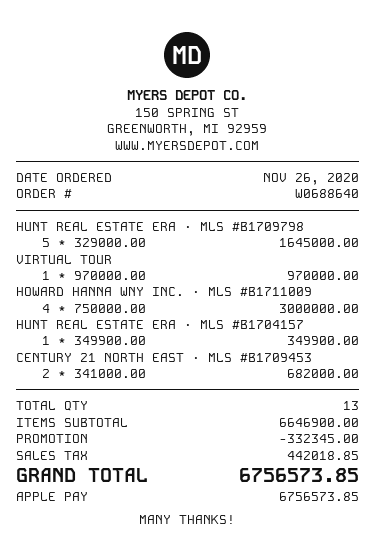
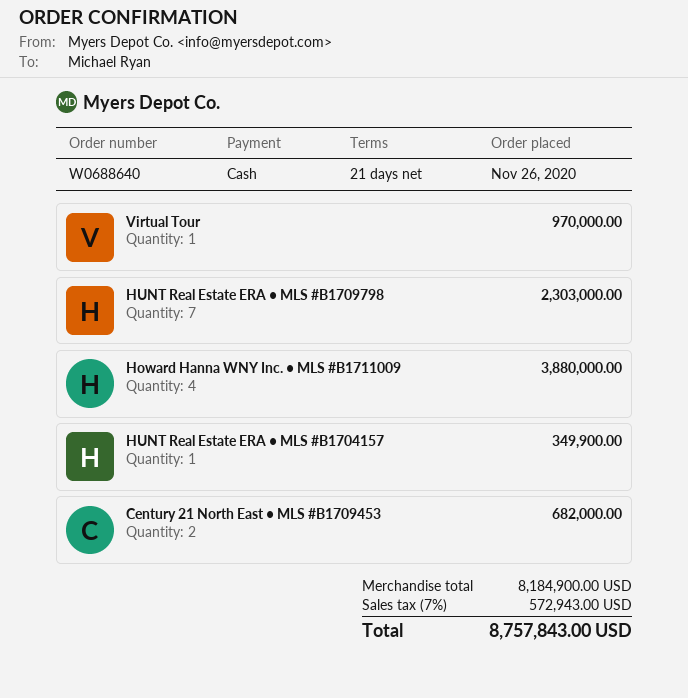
payment method: Apple Pay -> cash
HUNT REAL ESTATE ERA • MLS #B1709798: 5 for 1645000.00 -> 7 for 2303000.00
HOWARD HANNA WNY INC. • MLS #B1711009: 4 for 3000000.00 -> 4 for 3880000.00
subtotal: 6646900.00 -> 8184900.00
discount: 332345.00 -> none
tax: 442018.85 -> 572943.00
total: 6756573.85 -> 8757843.00

